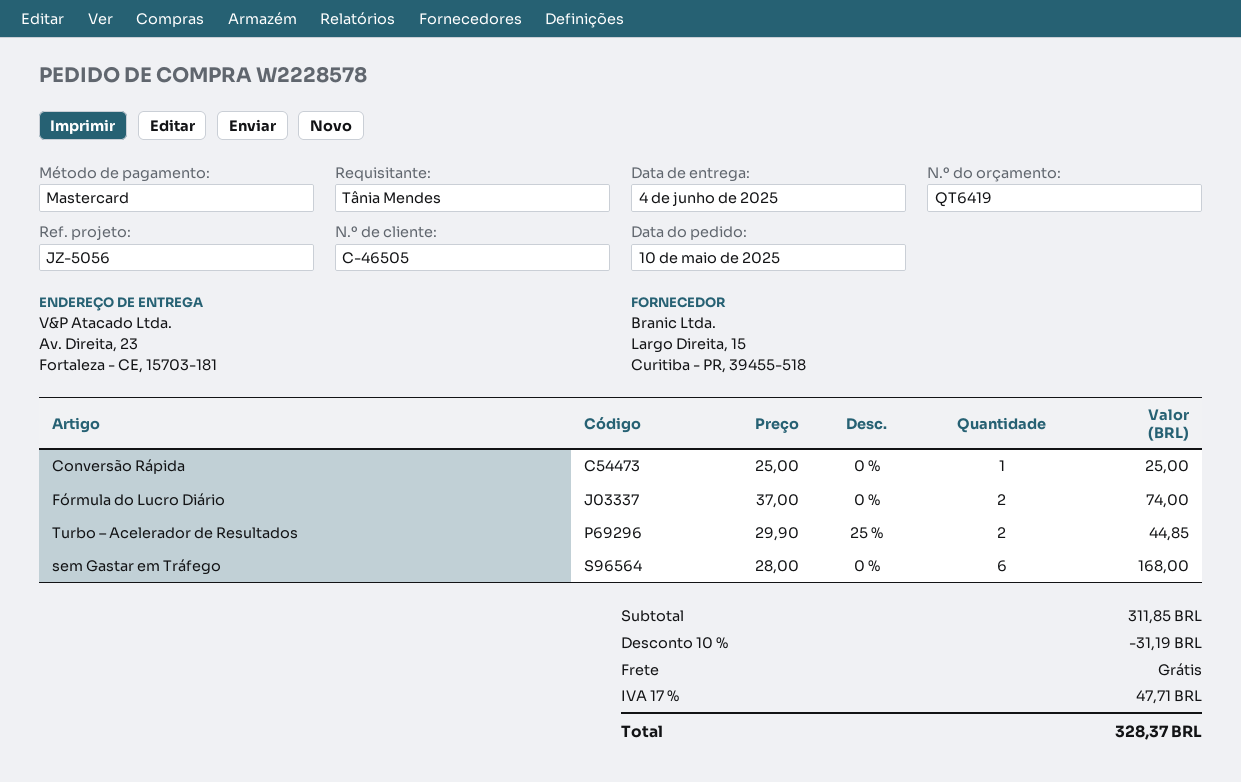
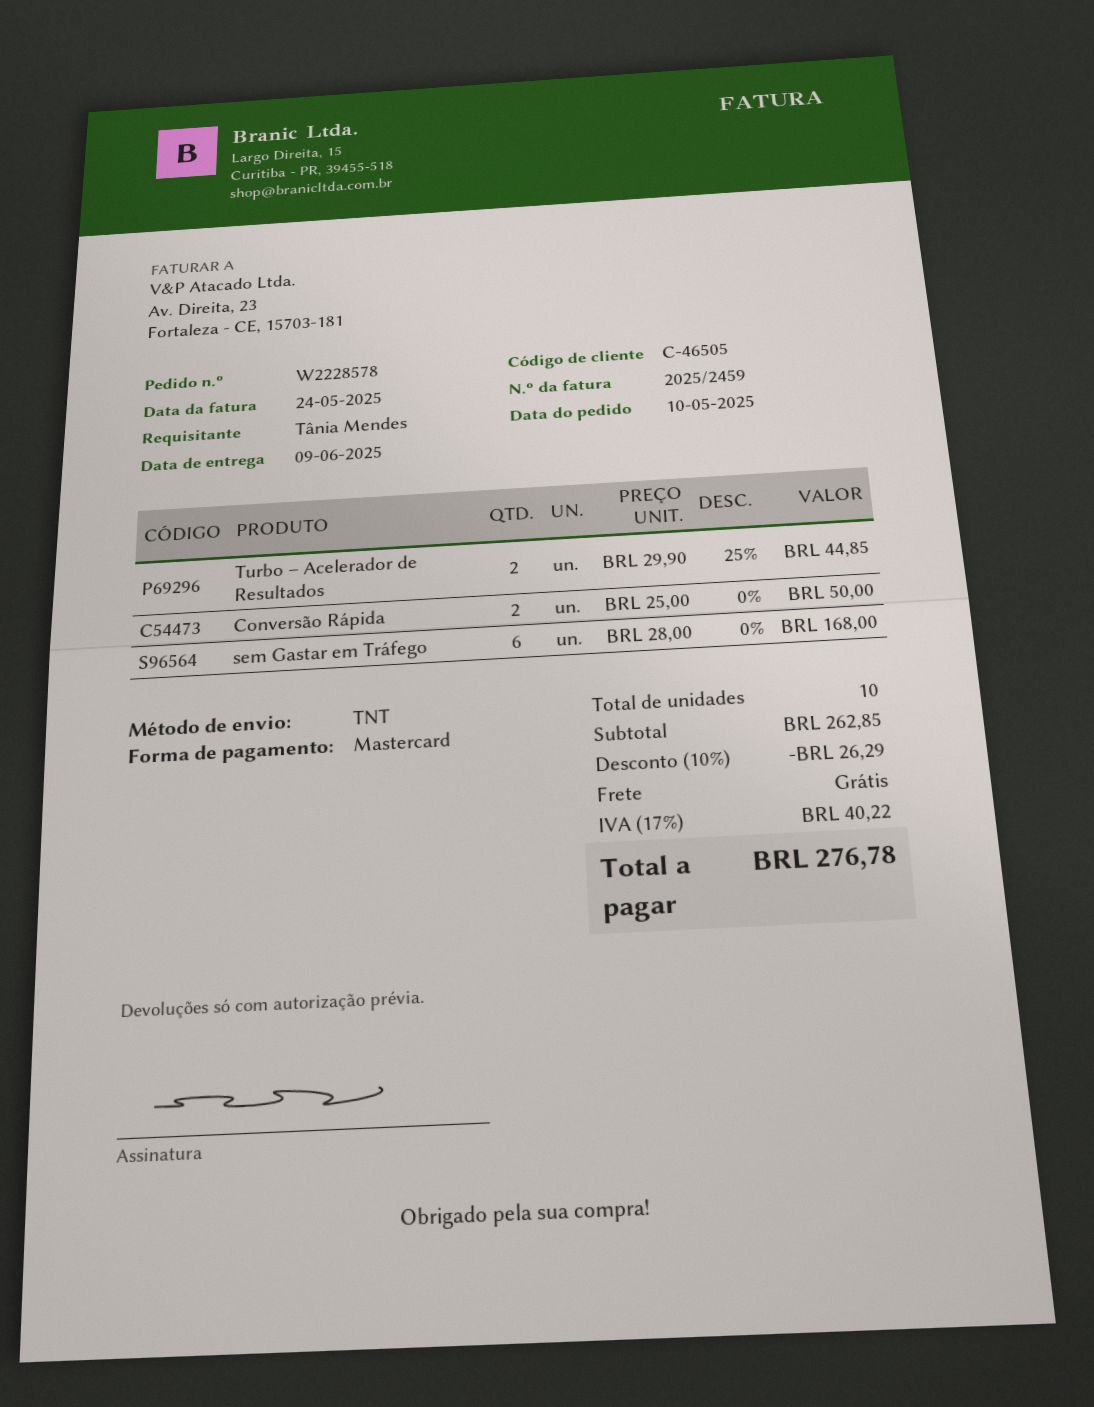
delivery date: 2025-06-04 -> 2025-06-09
Conversão Rápida: 1 x 25.00 = 25.00 -> 2 x 25.00 = 50.00
Fórmula do Lucro Diário: 2 x 37.00 = 74.00 -> none
subtotal: 311.85 -> 262.85
discount: 10% = 31.19 -> 10% = 26.29
tax: 17% = 47.71 -> 17% = 40.22
total: 328.37 -> 276.78

